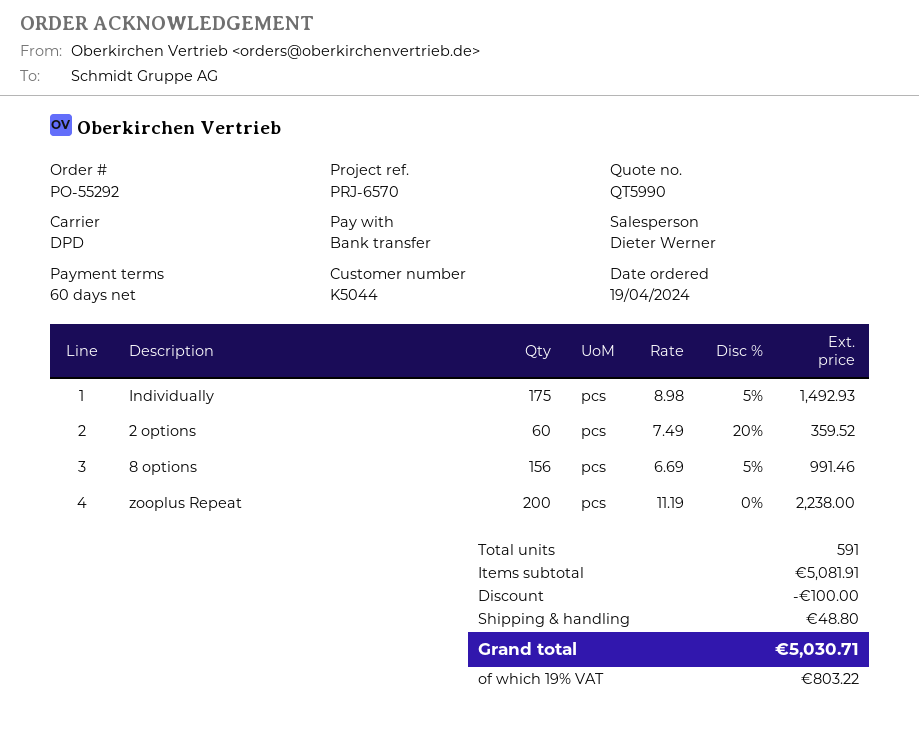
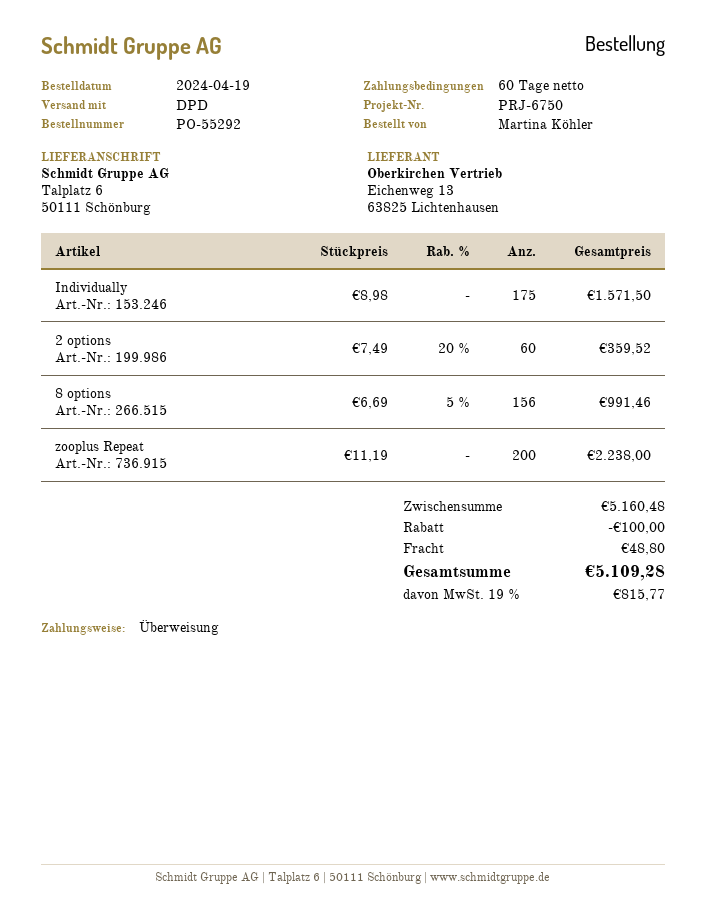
reference: PRJ-6570 -> PRJ-6750
Individually: 175 x 8.98 - 5% = 1492.93 -> 175 x 8.98 = 1571.50
subtotal: 5081.91 -> 5160.48
tax: 19% = 803.22 -> 19% = 815.77
total: 5030.71 -> 5109.28

